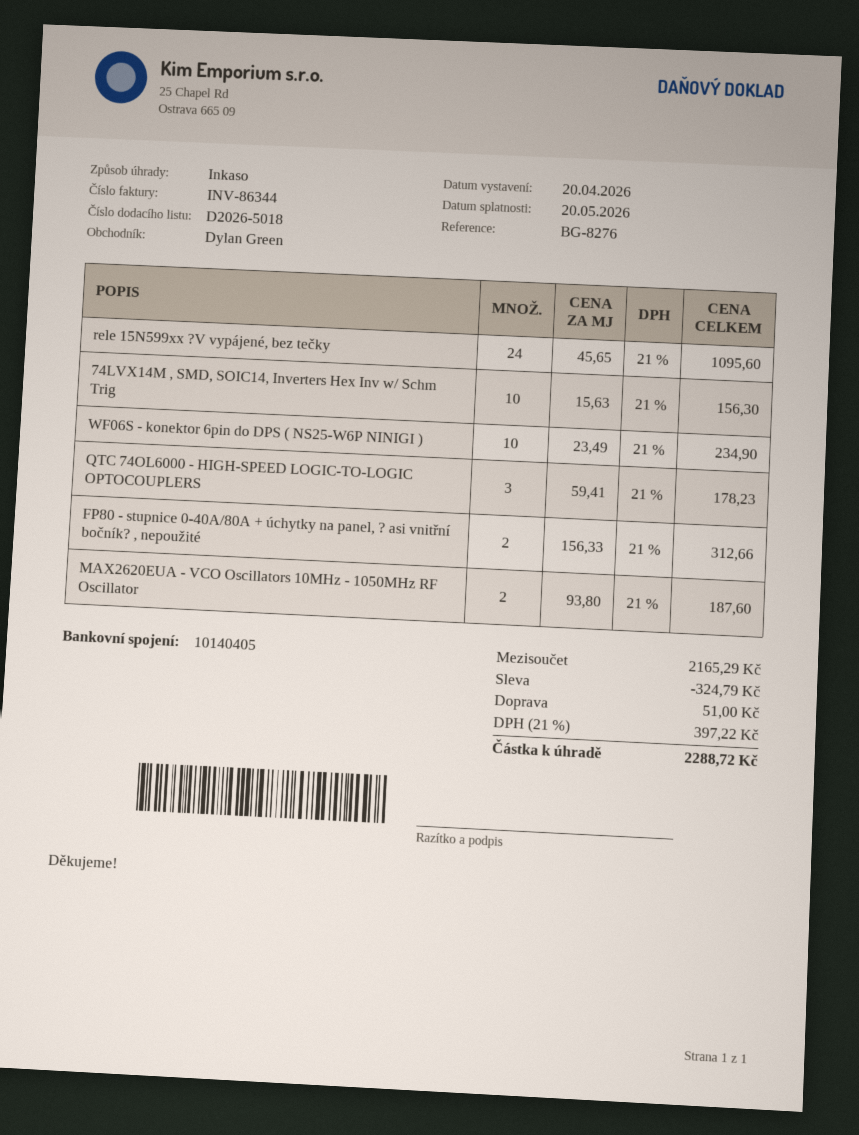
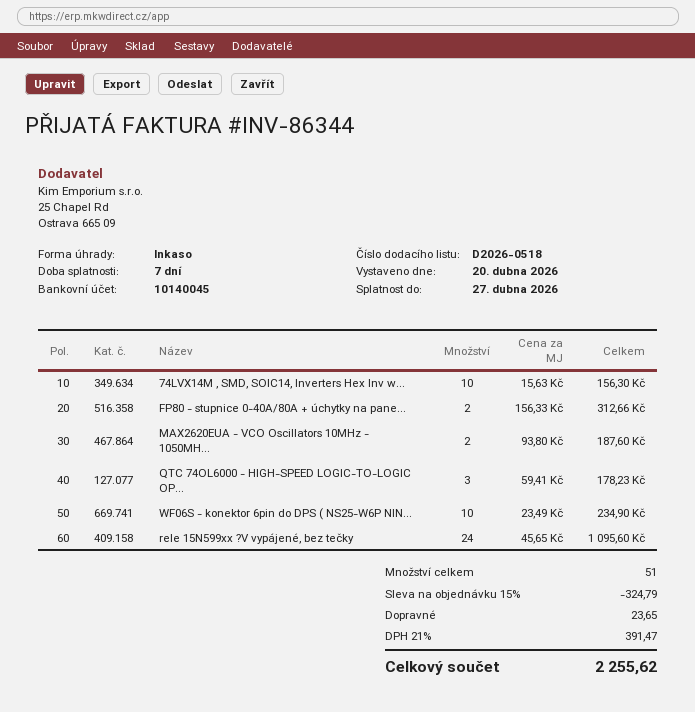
delivery note number: D2026-5018 -> D2026-0518
due date: 2026-05-20 -> 2026-04-27
bank account: 10140405 -> 10140045
shipping: 51.00 -> 23.65
tax: 21% = 397.22 -> 21% = 391.47
total: 2288.72 -> 2255.62

